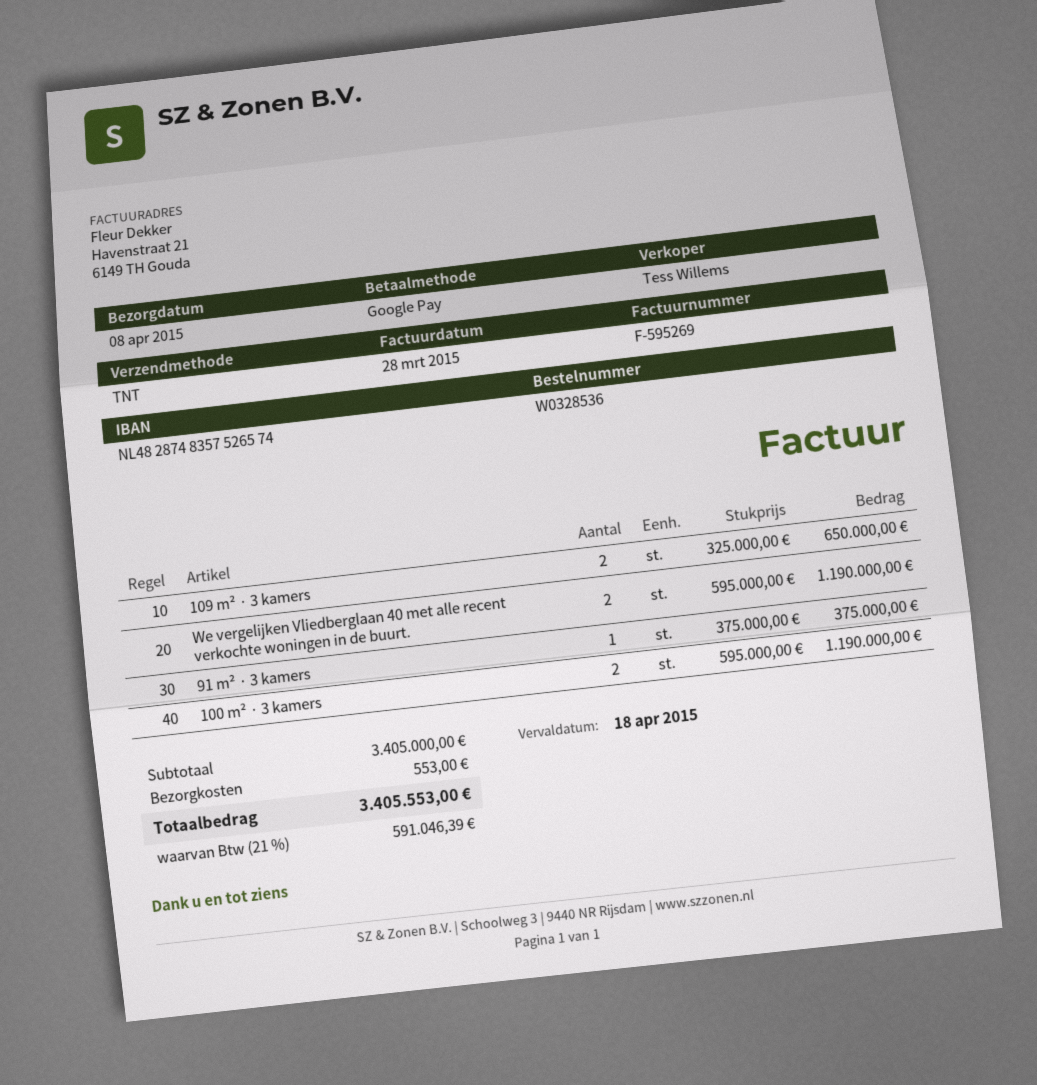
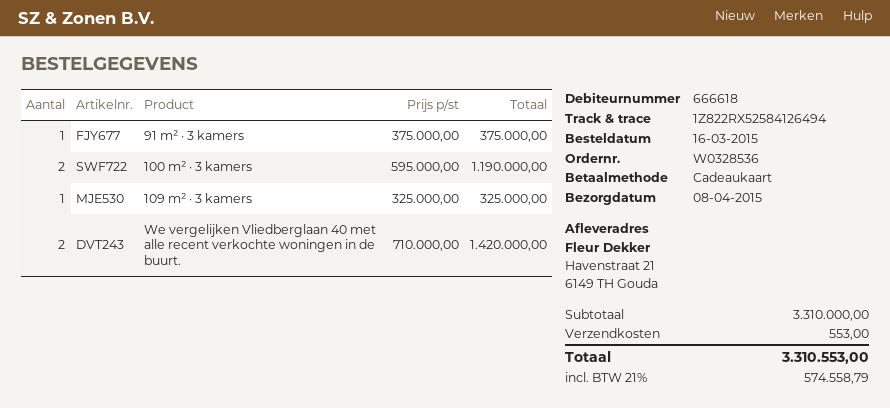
payment method: Google Pay -> gift card
109 m² · 3 kamers: 2 x 325000.00 = 650000.00 -> 1 x 325000.00 = 325000.00
We vergelijken Vliedberglaan 40 met alle recent verkochte woningen in de buurt.: 2 x 595000.00 = 1190000.00 -> 2 x 710000.00 = 1420000.00
subtotal: 3405000.00 -> 3310000.00
tax: 21% = 591046.39 -> 21% = 574558.79
total: 3405553.00 -> 3310553.00

